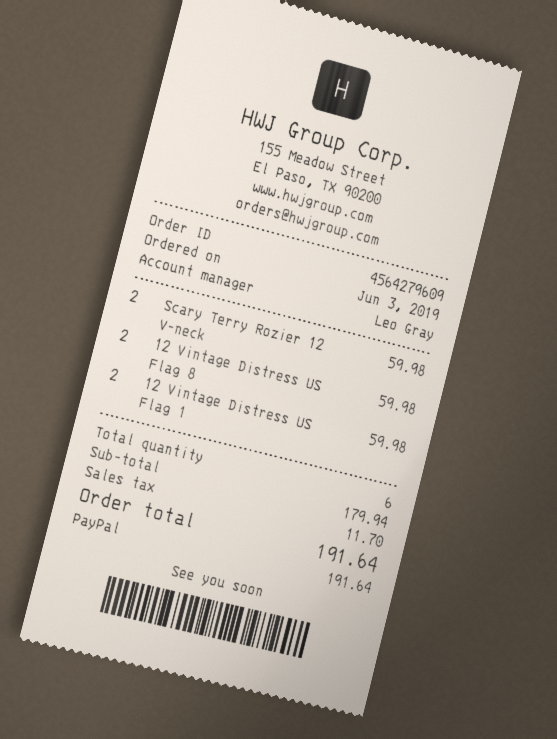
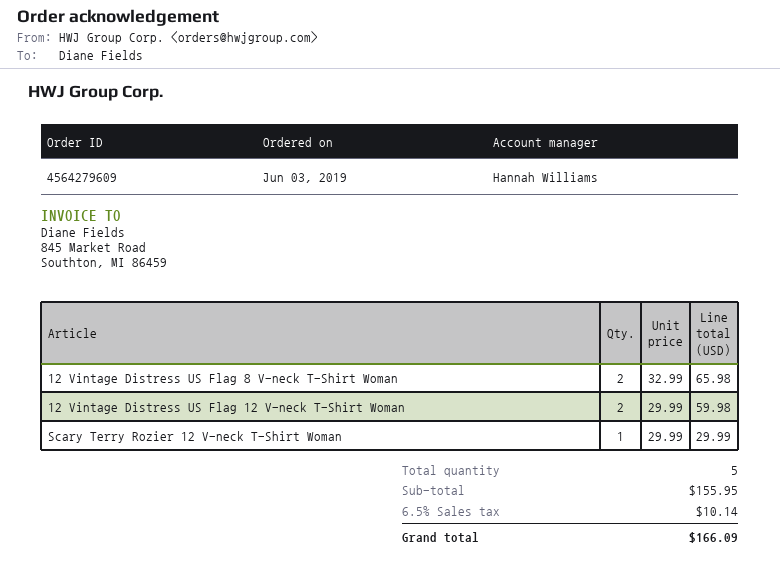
sales rep: Leo Gray -> Hannah Williams
Scary Terry Rozier 12 V-neck: 2 for 59.98 -> 1 for 29.99
12 Vintage Distress US Flag 8: 2 for 59.98 -> 2 for 65.98
total quantity: 6 -> 5
subtotal: 179.94 -> 155.95
tax: 11.70 -> 10.14
total: 191.64 -> 166.09

